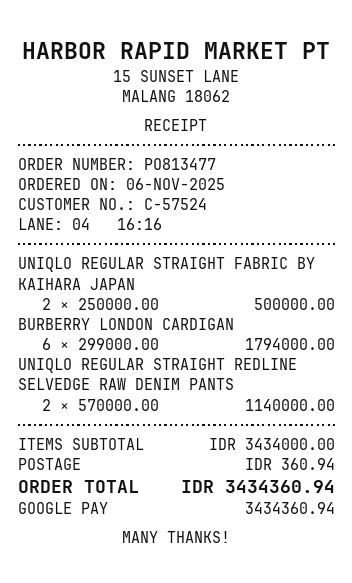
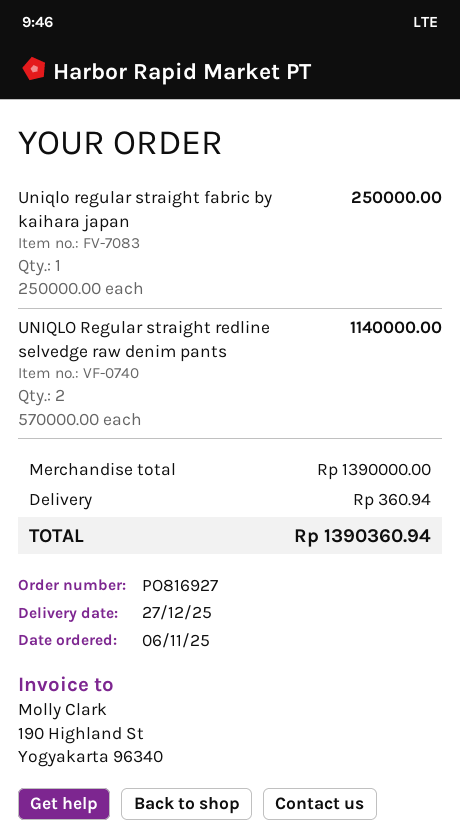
order number: PO813477 -> PO816927
UNIQLO REGULAR STRAIGHT FABRIC BY KAIHARA JAPAN: 2 x 250000.00 = 500000.00 -> 1 x 250000.00 = 250000.00
BURBERRY LONDON CARDIGAN: 6 x 299000.00 = 1794000.00 -> none
subtotal: 3434000.00 -> 1390000.00
total: 3434360.94 -> 1390360.94

